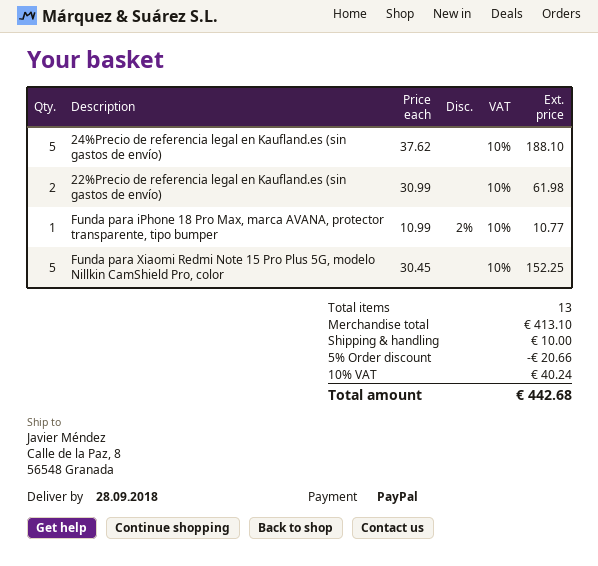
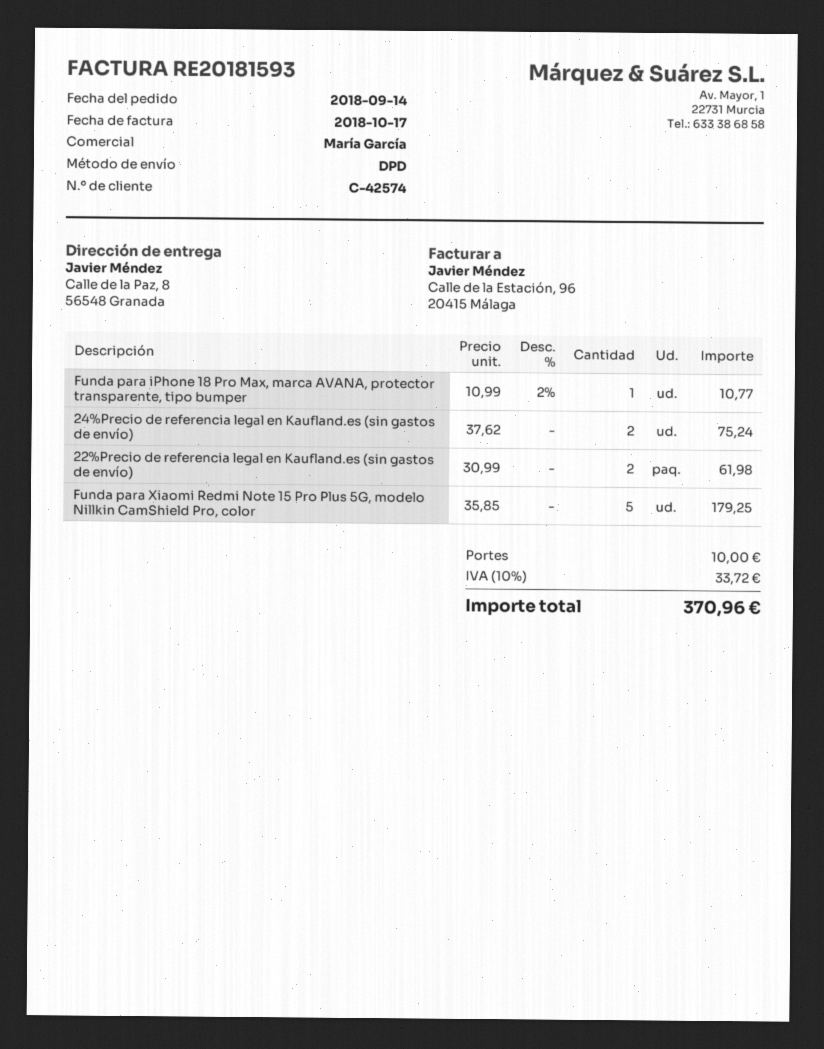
24%Precio de referencia legal en Kaufland.es (sin gastos de envío): 5 x 37.62 = 188.10 -> 2 x 37.62 = 75.24
Funda para Xiaomi Redmi Note 15 Pro Plus 5G, modelo Nillkin CamShield Pro, color: 5 x 30.45 = 152.25 -> 5 x 35.85 = 179.25
discount: 5% = 20.66 -> none
tax: 10% = 40.24 -> 10% = 33.72
total: 442.68 -> 370.96

